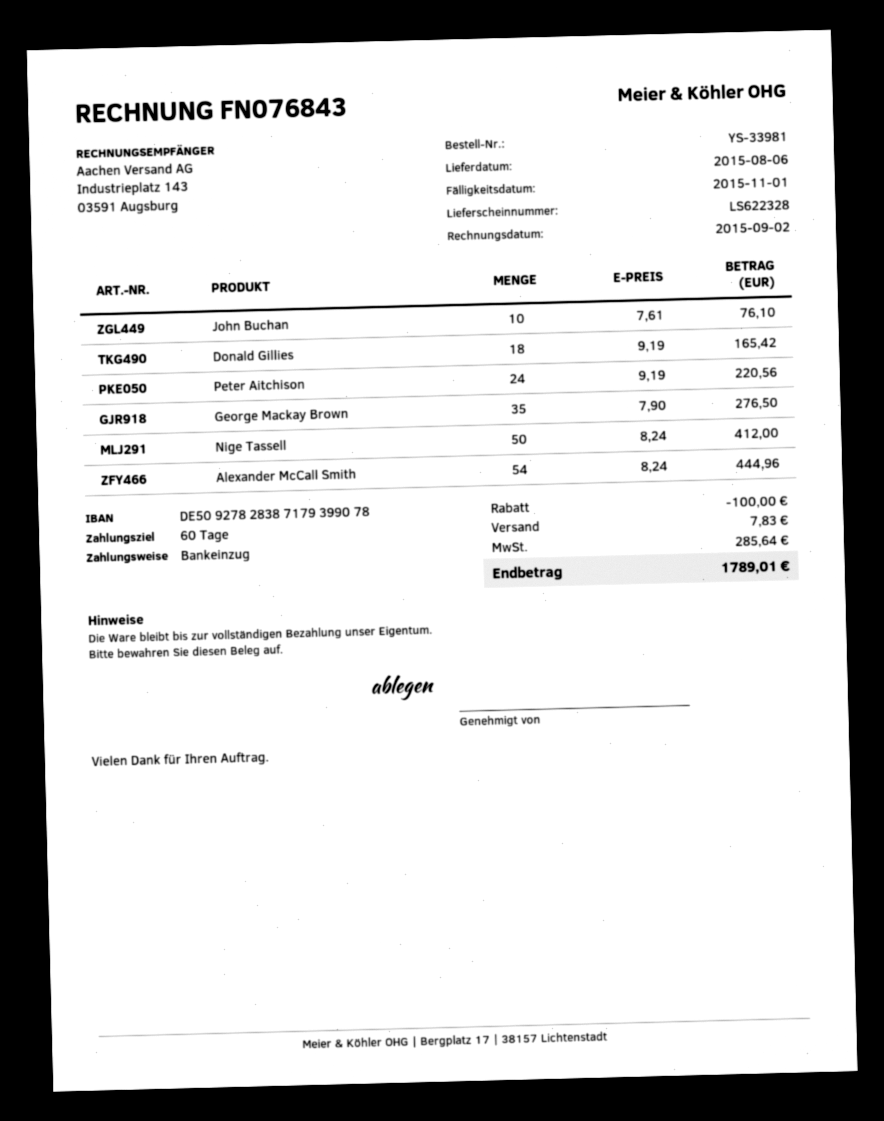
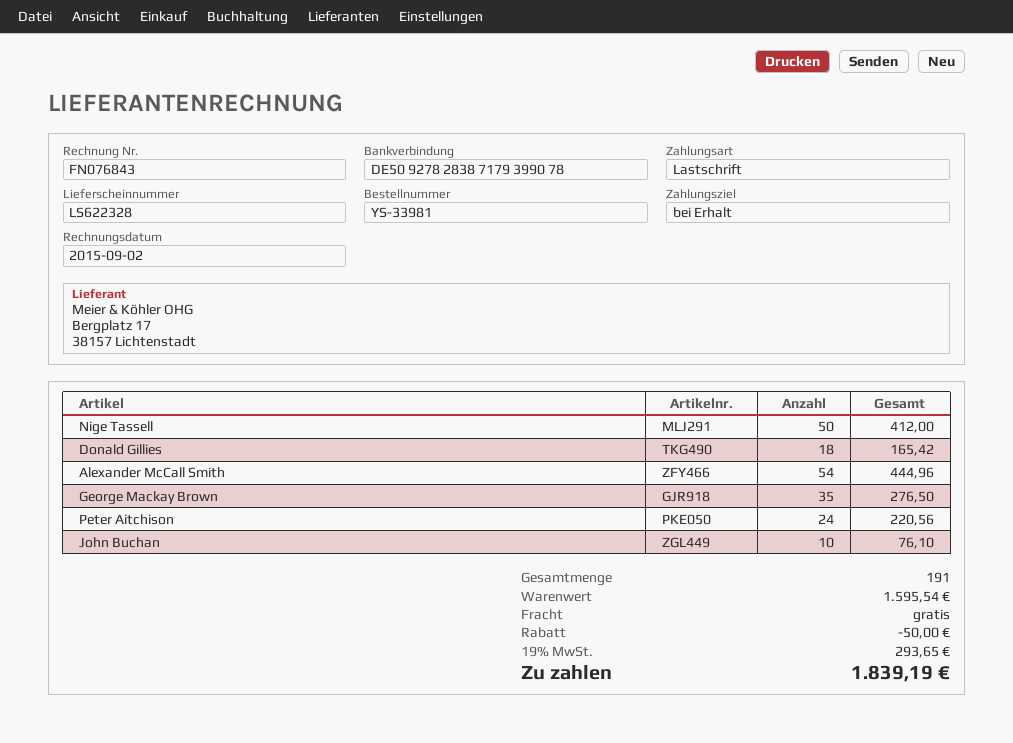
payment terms: 60 days -> on receipt
discount: 100.00 -> 50.00
shipping: 7.83 -> 0.00
tax: 285.64 -> 293.65
total: 1789.01 -> 1839.19

